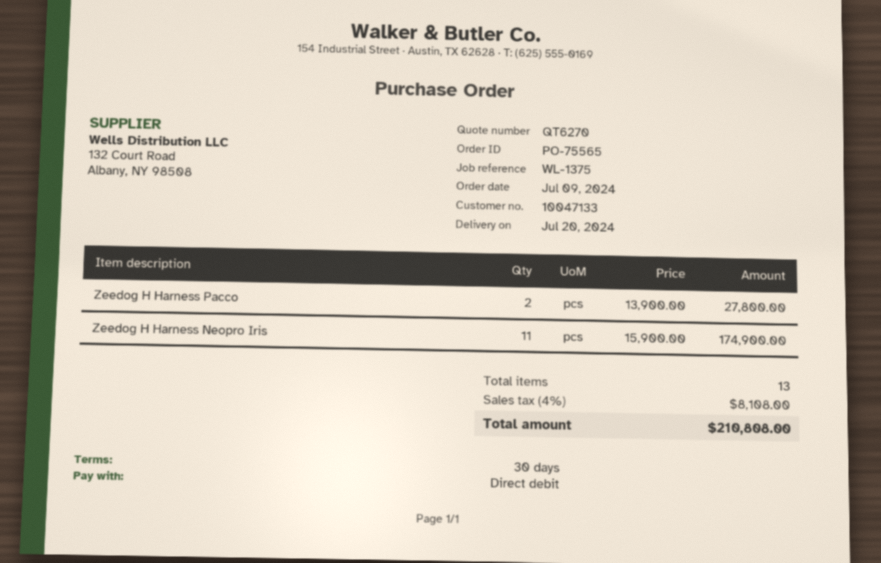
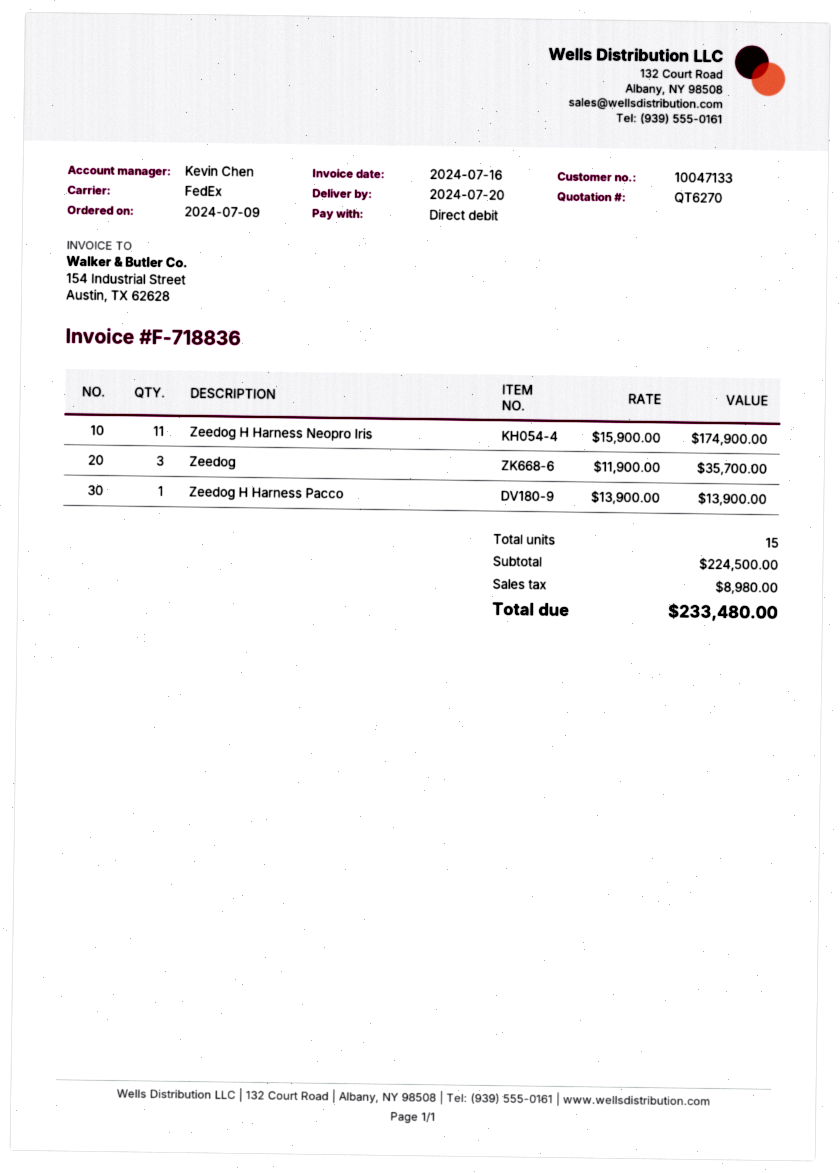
Zeedog H Harness Pacco: 2 x 13900.00 = 27800.00 -> 1 x 13900.00 = 13900.00
Zeedog: none -> 3 x 11900.00 = 35700.00
total quantity: 13 -> 15
tax: 8108.00 -> 8980.00
total: 210808.00 -> 233480.00

